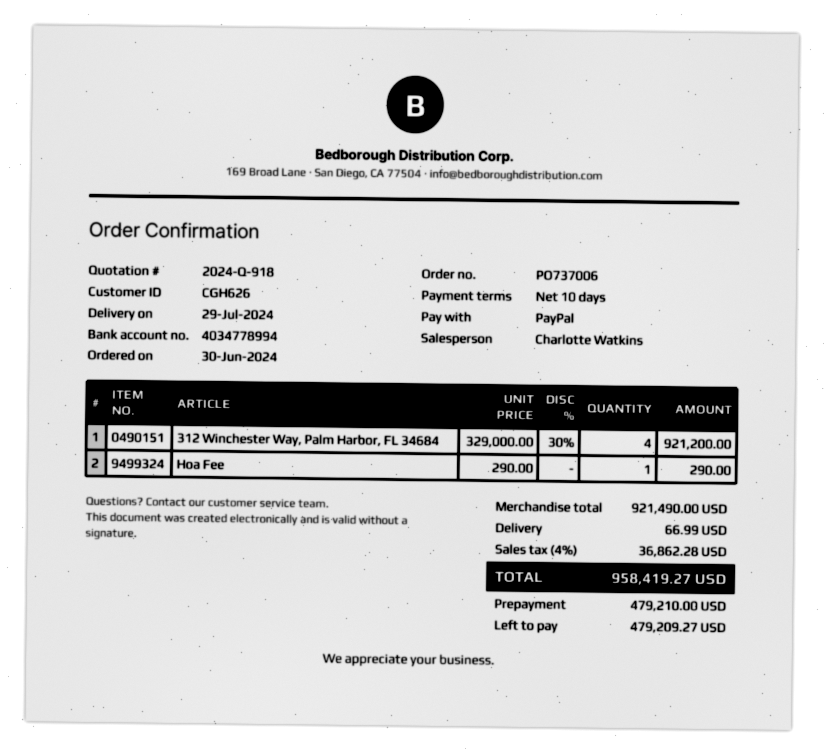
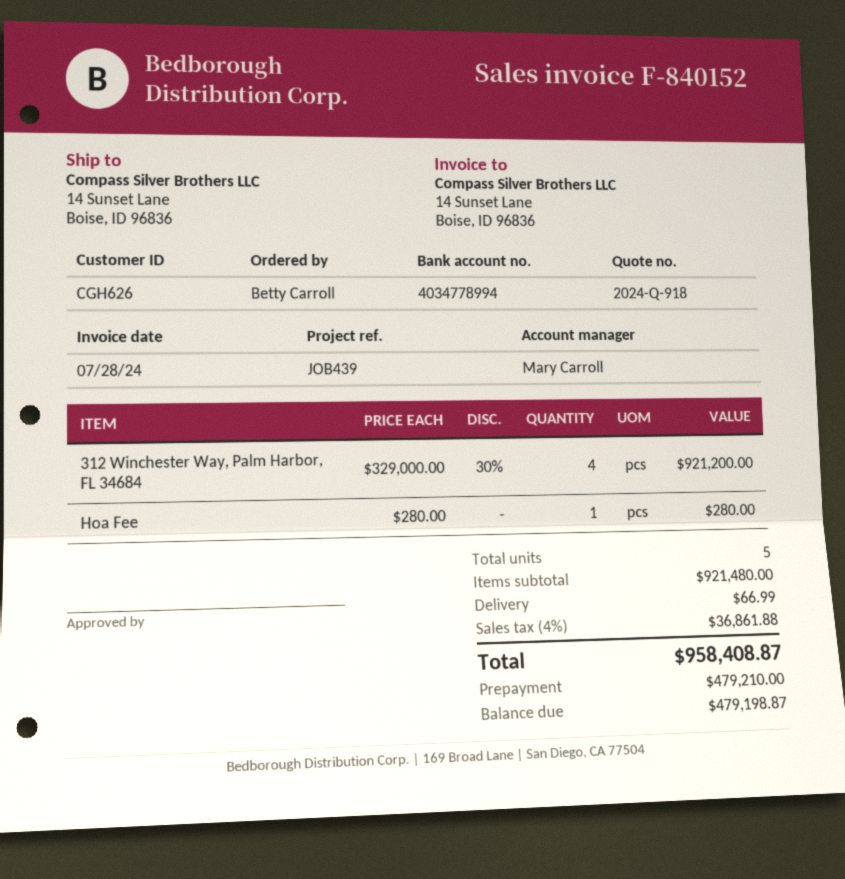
sales rep: Charlotte Watkins -> Mary Carroll
Hoa Fee: 1 x 290.00 = 290.00 -> 1 x 280.00 = 280.00
subtotal: 921490.00 -> 921480.00
tax: 4% = 36862.28 -> 4% = 36861.88
total: 958419.27 -> 958408.87
balance: 479209.27 -> 479198.87

